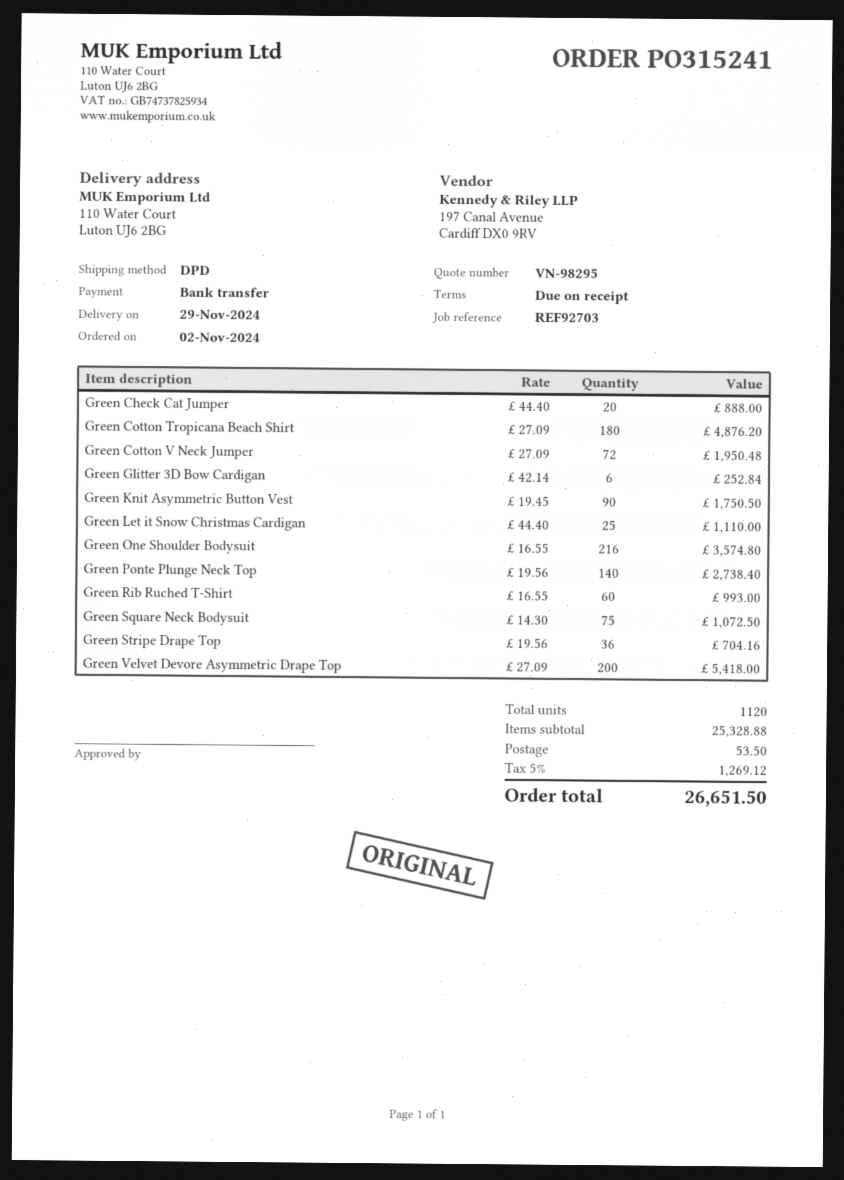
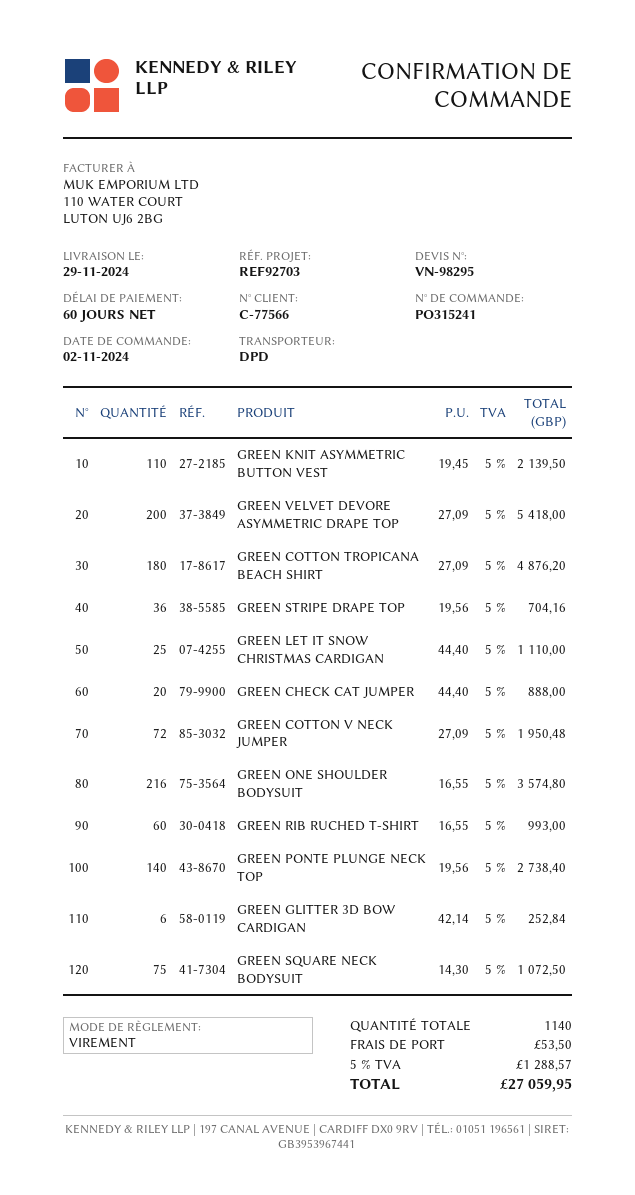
payment terms: on receipt -> 60 days
Green Knit Asymmetric Button Vest: 90 x 19.45 = 1750.50 -> 110 x 19.45 = 2139.50
total quantity: 1120 -> 1140
tax: 5% = 1269.12 -> 5% = 1288.57
total: 26651.50 -> 27059.95

